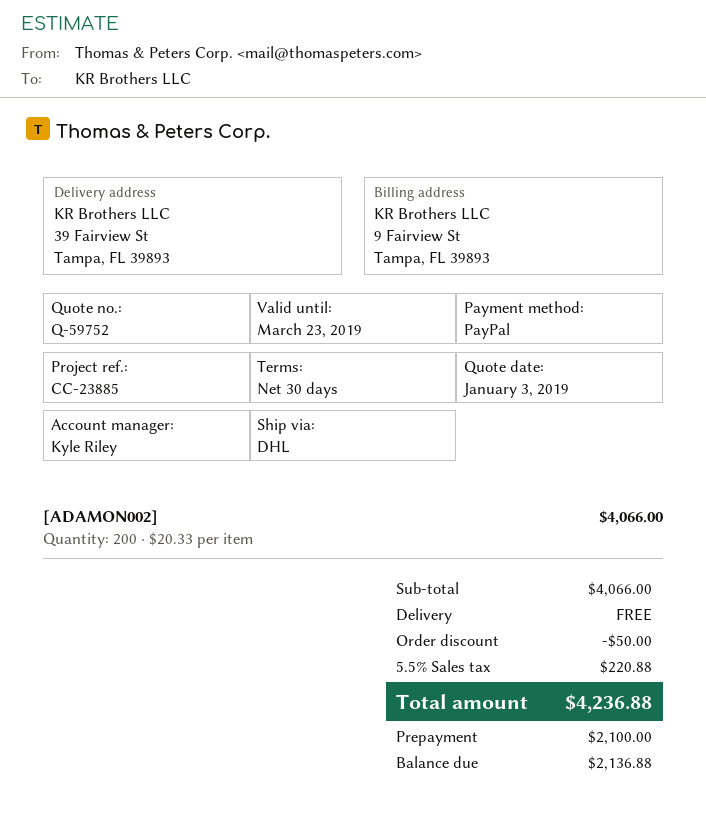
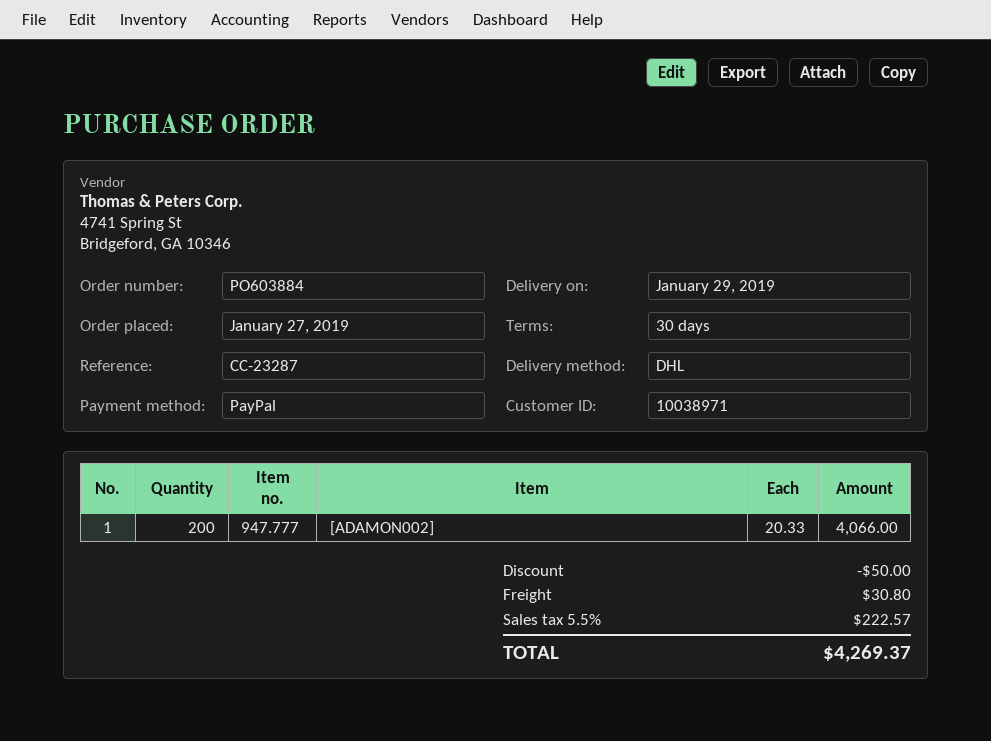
reference: CC-23885 -> CC-23287
shipping: 0.00 -> 30.80
tax: 5.5% = 220.88 -> 5.5% = 222.57
total: 4236.88 -> 4269.37

